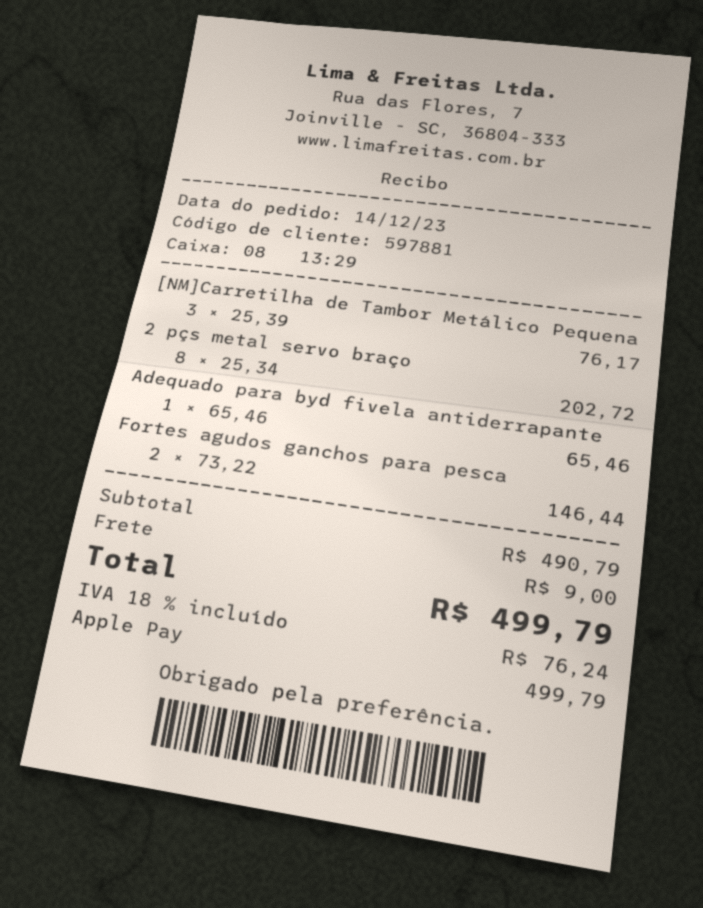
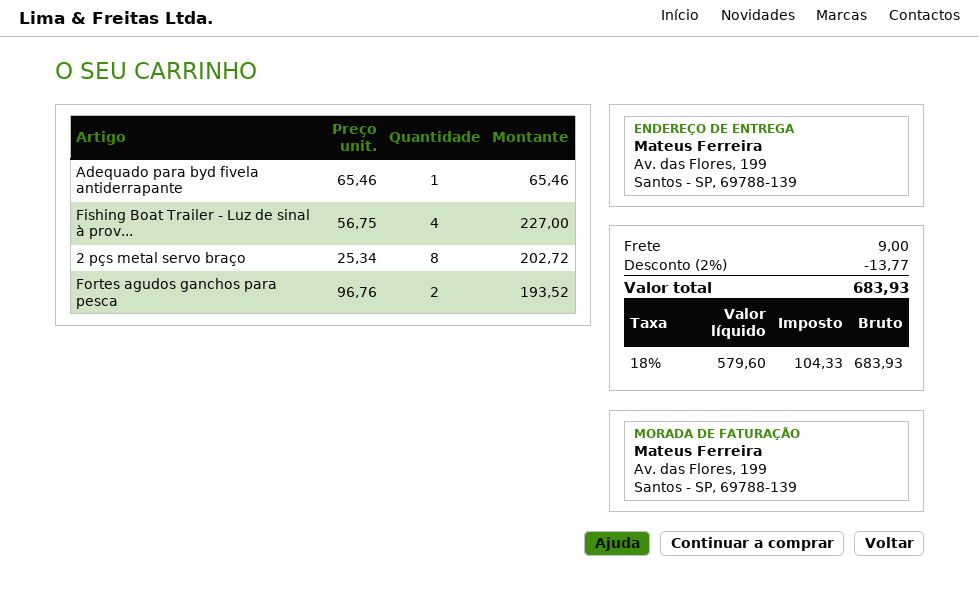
[NM]Carretilha de Tambor Metálico Pequena: 3 x 25.39 = 76.17 -> none
Fortes agudos ganchos para pesca: 2 x 73.22 = 146.44 -> 2 x 96.76 = 193.52
Fishing Boat Trailer - Luz de sinal à prov...: none -> 4 x 56.75 = 227.00
discount: none -> 2% = 13.77
tax: 18% = 76.24 -> 18% = 104.33
total: 499.79 -> 683.93

